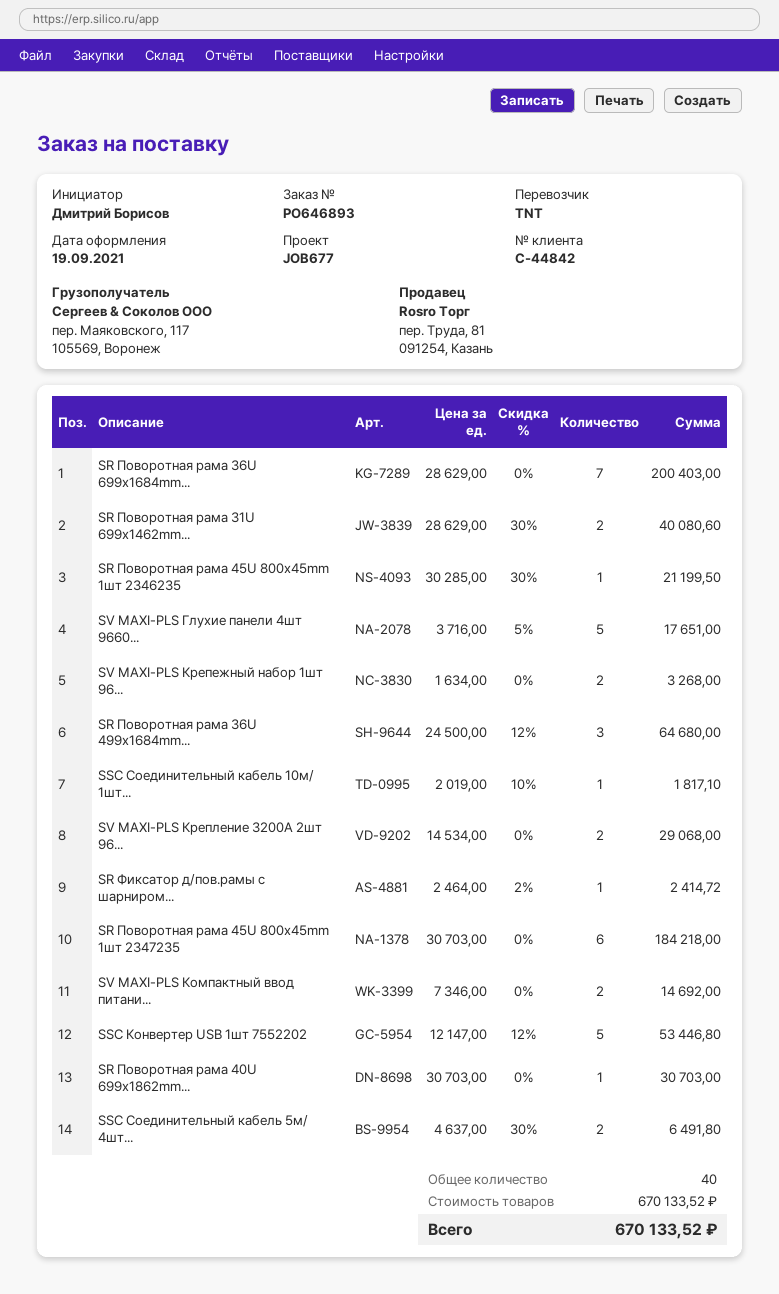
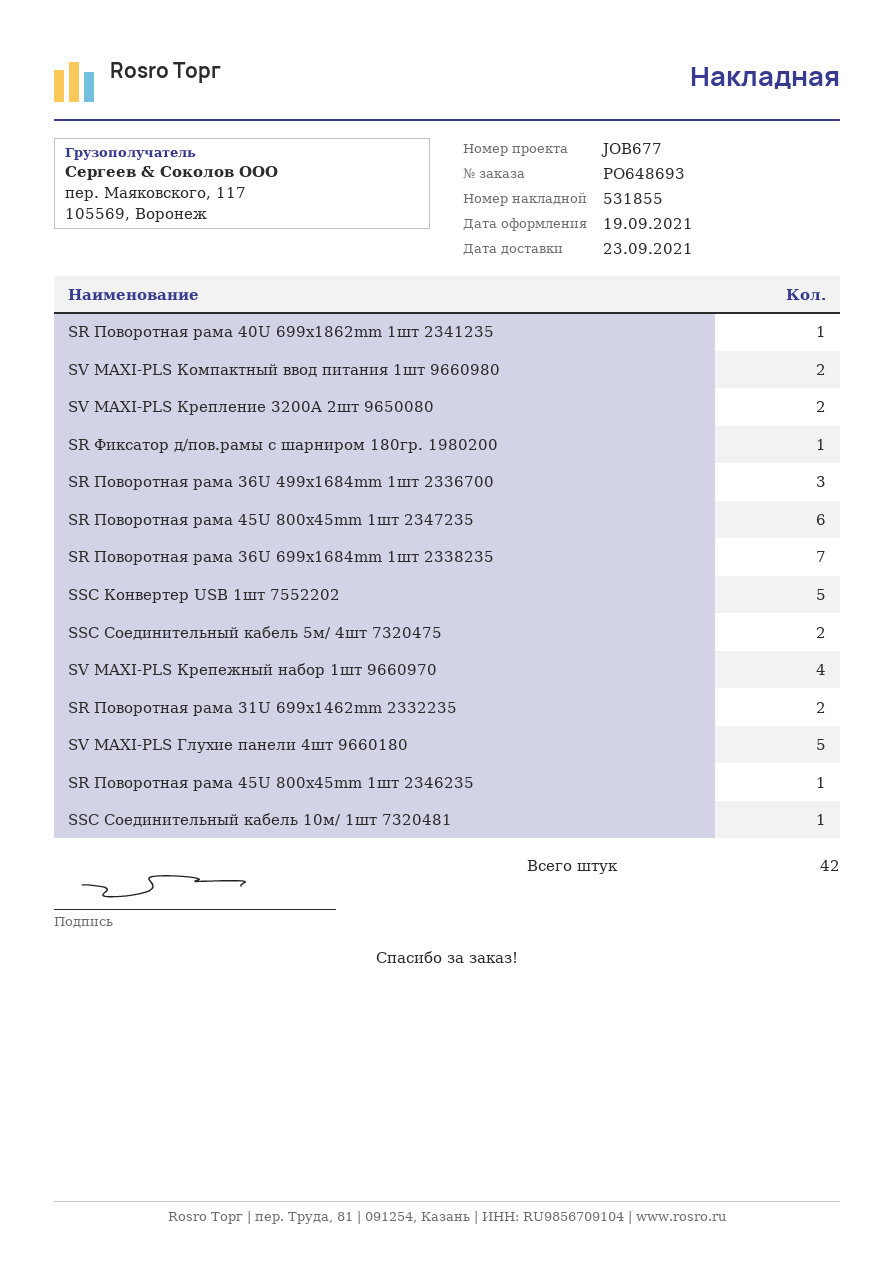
order number: PO646893 -> PO648693
SV MAXI-PLS Крепежный набор 1шт 96...: 2 -> 4
total quantity: 40 -> 42

